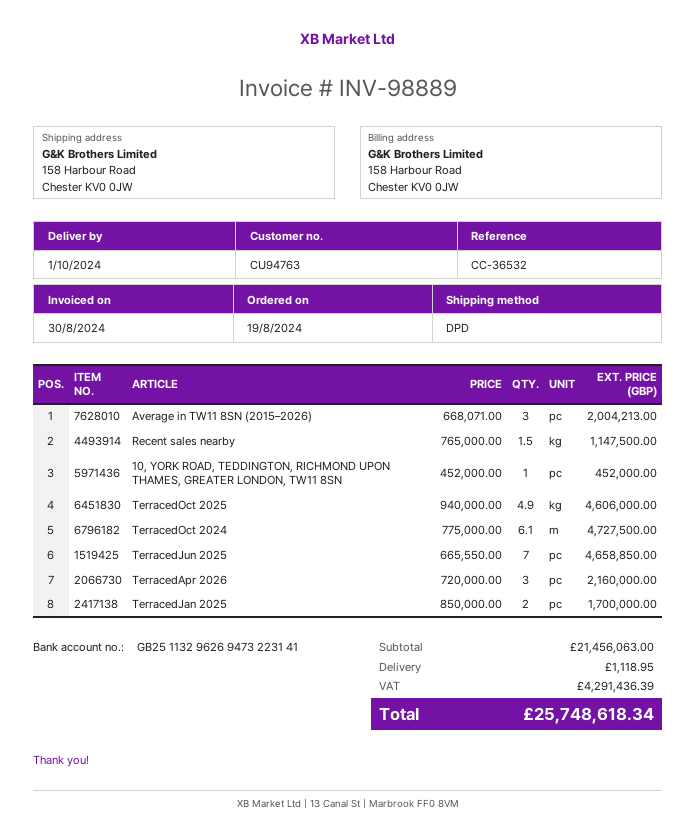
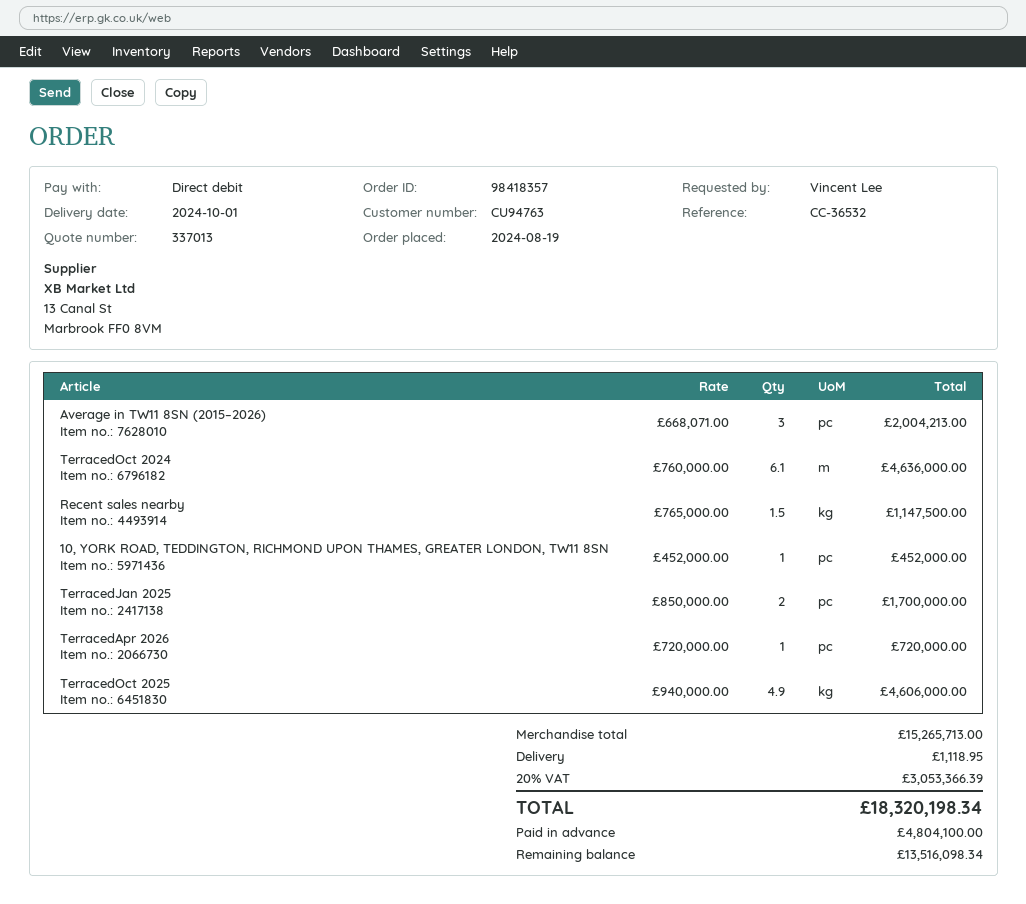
TerracedOct 2024: 6.1 x 775000.00 = 4727500.00 -> 6.1 x 760000.00 = 4636000.00
TerracedJun 2025: 7 x 665550.00 = 4658850.00 -> none
TerracedApr 2026: 3 x 720000.00 = 2160000.00 -> 1 x 720000.00 = 720000.00
subtotal: 21456063.00 -> 15265713.00
tax: 4291436.39 -> 3053366.39
total: 25748618.34 -> 18320198.34

